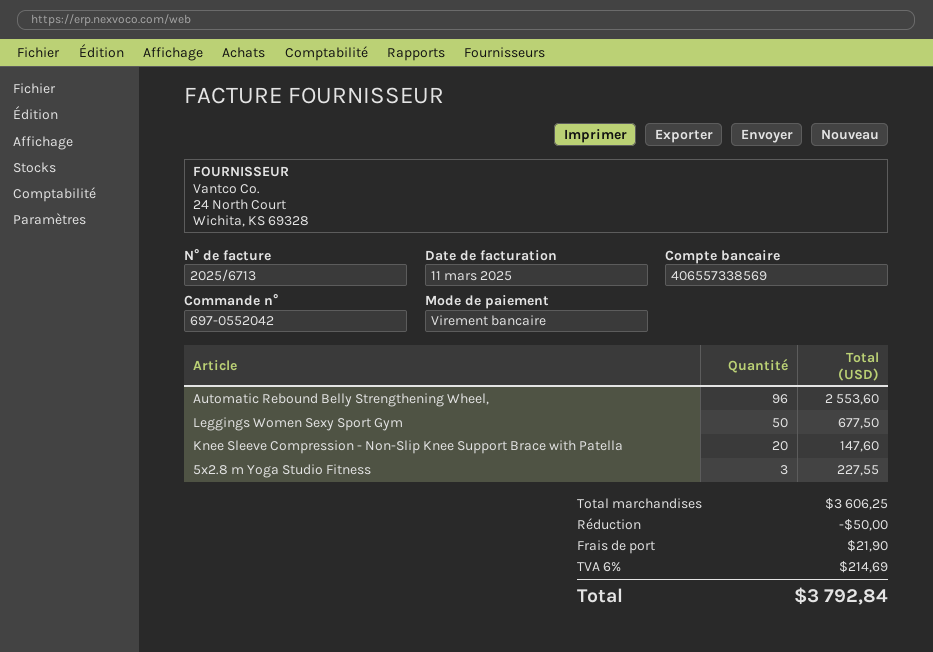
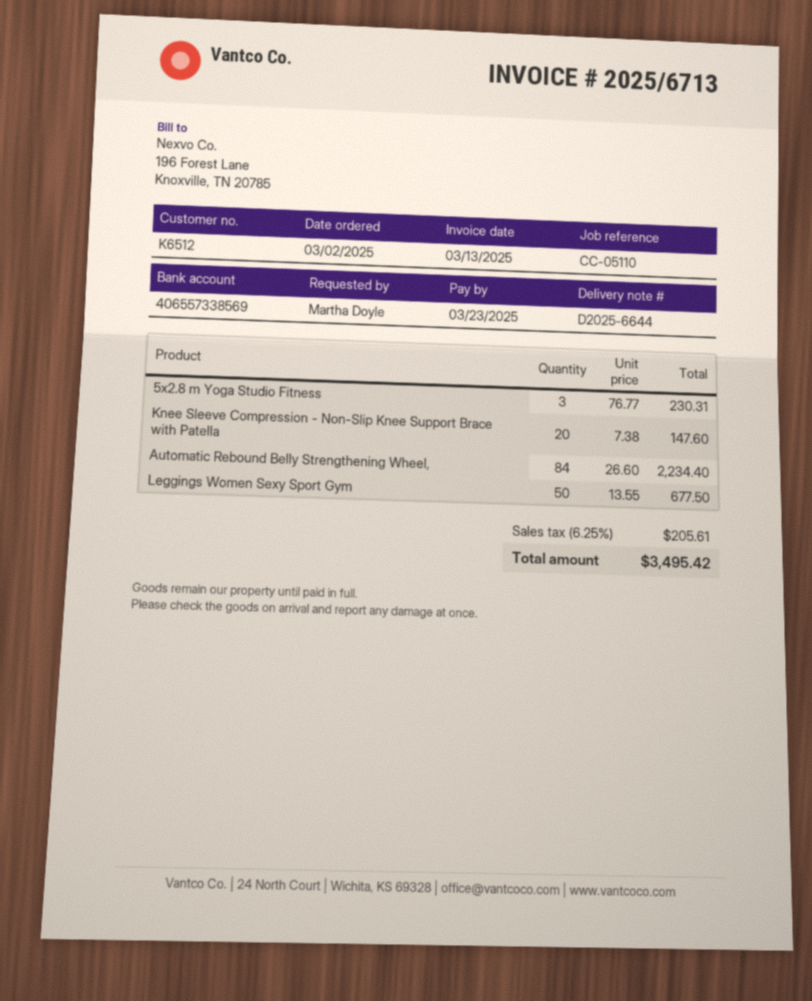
invoice date: 2025-03-11 -> 2025-03-13
Automatic Rebound Belly Strengthening Wheel,: 96 for 2553.60 -> 84 for 2234.40
5x2.8 m Yoga Studio Fitness: 3 for 227.55 -> 3 for 230.31
discount: 50.00 -> none
shipping: 21.90 -> none
tax: 6% = 214.69 -> 6.25% = 205.61
total: 3792.84 -> 3495.42

